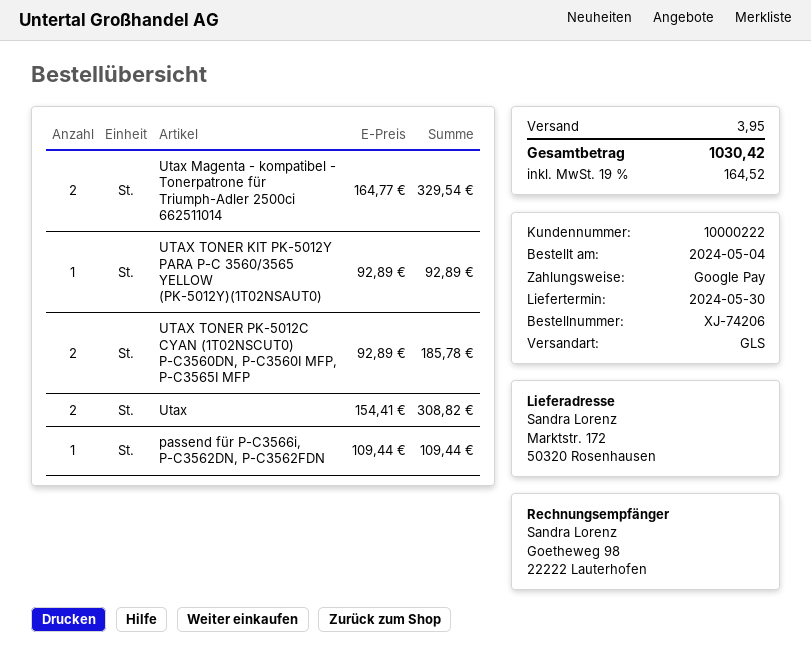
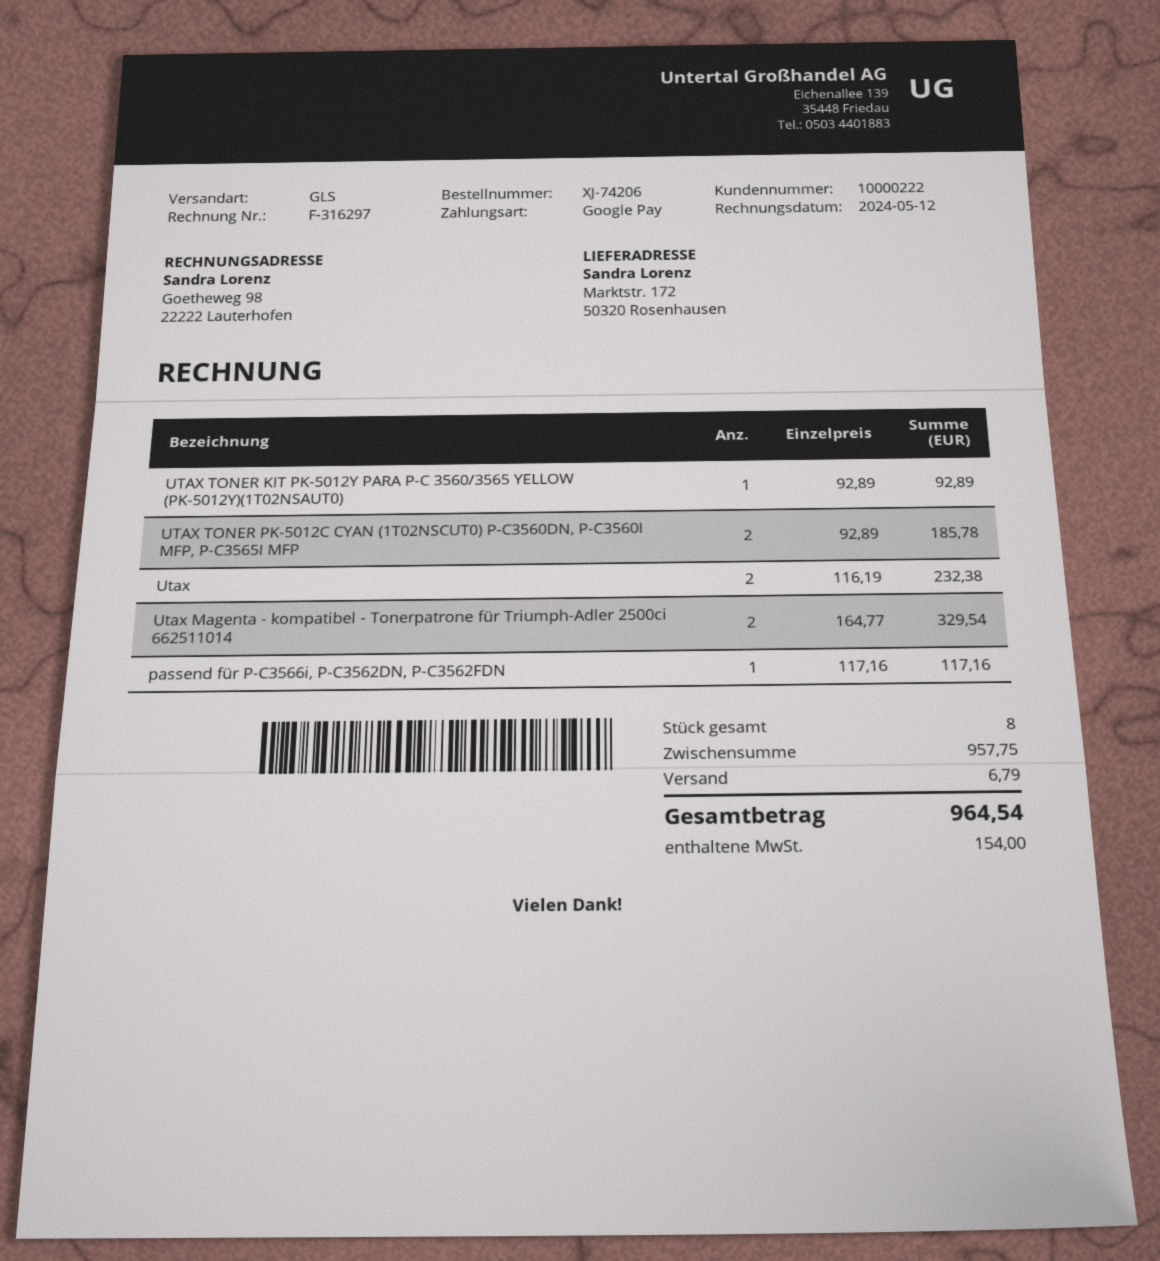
Utax: 2 x 154.41 = 308.82 -> 2 x 116.19 = 232.38
passend für P-C3566i, P-C3562DN, P-C3562FDN: 1 x 109.44 = 109.44 -> 1 x 117.16 = 117.16
shipping: 3.95 -> 6.79
tax: 164.52 -> 154.00
total: 1030.42 -> 964.54

